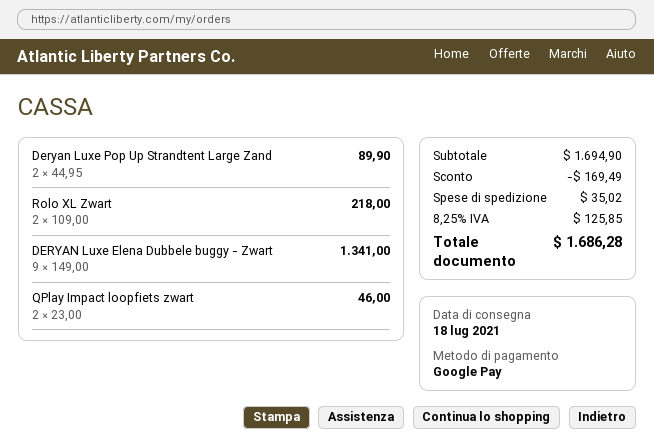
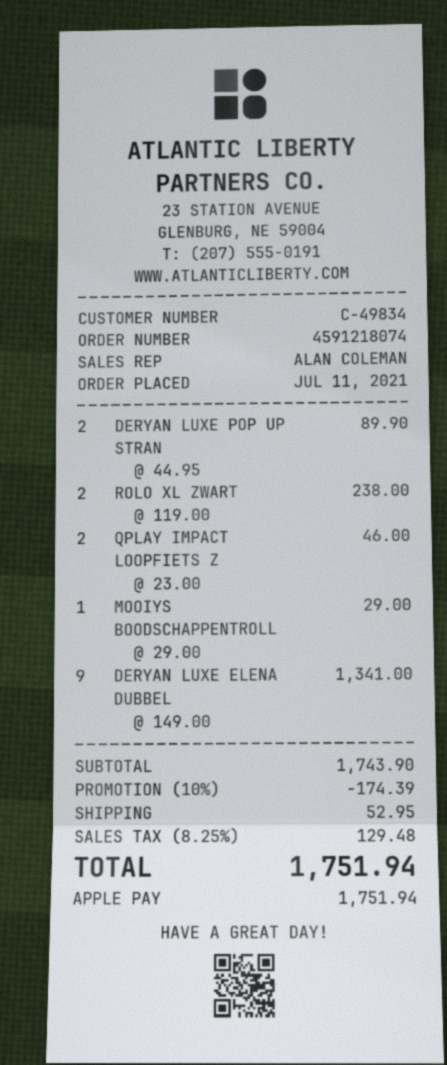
payment method: Google Pay -> Apple Pay
Rolo XL Zwart: 2 x 109.00 = 218.00 -> 2 x 119.00 = 238.00
MOOIYS BOODSCHAPPENTROLL: none -> 1 x 29.00 = 29.00
subtotal: 1694.90 -> 1743.90
discount: 169.49 -> 174.39
shipping: 35.02 -> 52.95
tax: 8.25% = 125.85 -> 8.25% = 129.48
total: 1686.28 -> 1751.94

